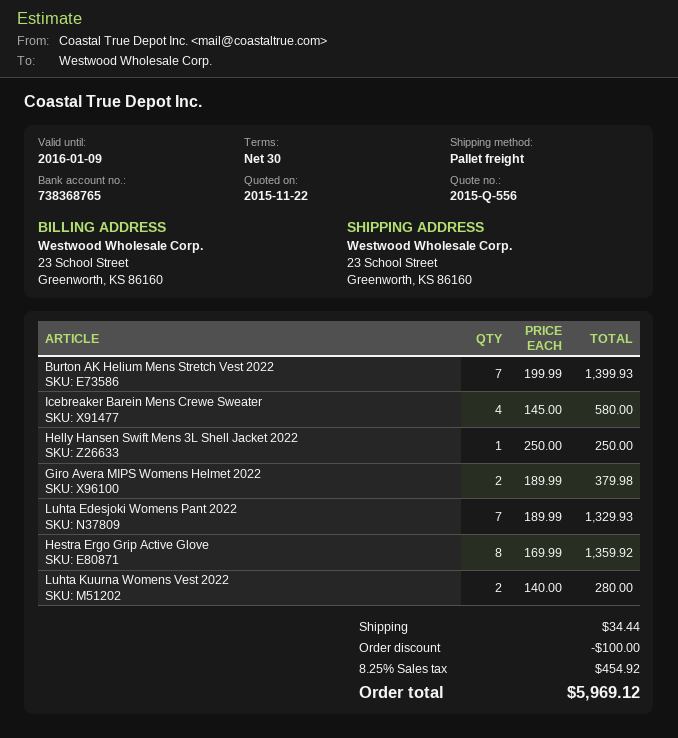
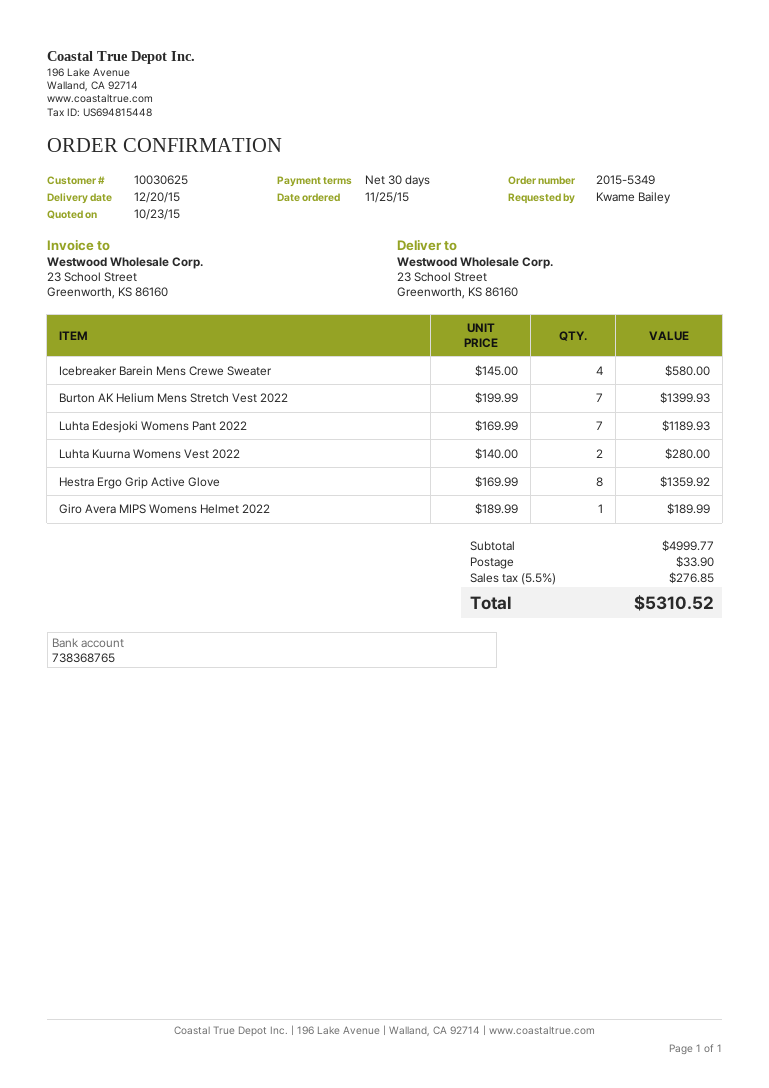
quote date: 2015-11-22 -> 2015-10-23
Helly Hansen Swift Mens 3L Shell Jacket 2022: 1 x 250.00 = 250.00 -> none
Giro Avera MIPS Womens Helmet 2022: 2 x 189.99 = 379.98 -> 1 x 189.99 = 189.99
Luhta Edesjoki Womens Pant 2022: 7 x 189.99 = 1329.93 -> 7 x 169.99 = 1189.93
discount: 100.00 -> none
shipping: 34.44 -> 33.90
tax: 8.25% = 454.92 -> 5.5% = 276.85
total: 5969.12 -> 5310.52

